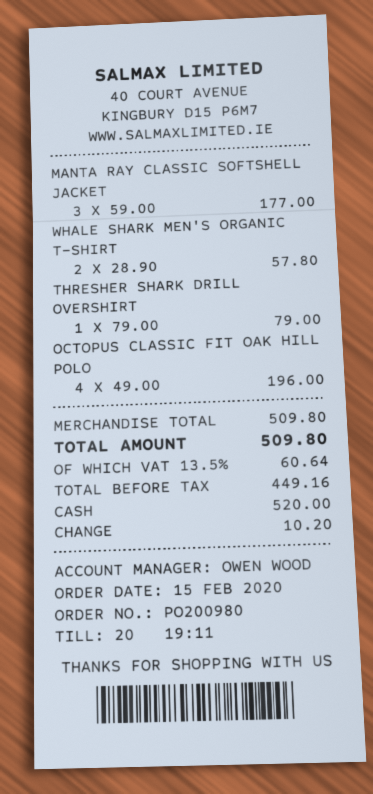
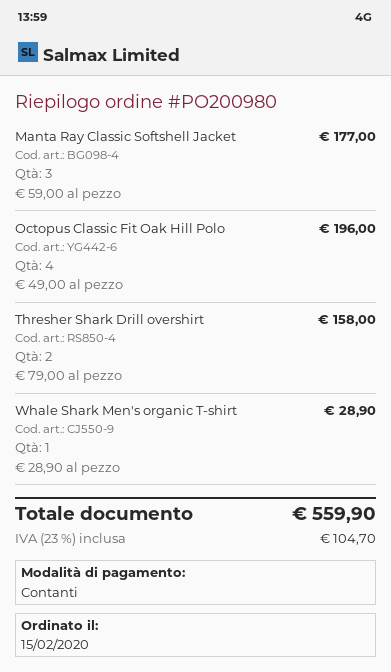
WHALE SHARK MEN'S ORGANIC T-SHIRT: 2 x 28.90 = 57.80 -> 1 x 28.90 = 28.90
THRESHER SHARK DRILL OVERSHIRT: 1 x 79.00 = 79.00 -> 2 x 79.00 = 158.00
tax: 13.5% = 60.64 -> 23% = 104.70
total: 509.80 -> 559.90

